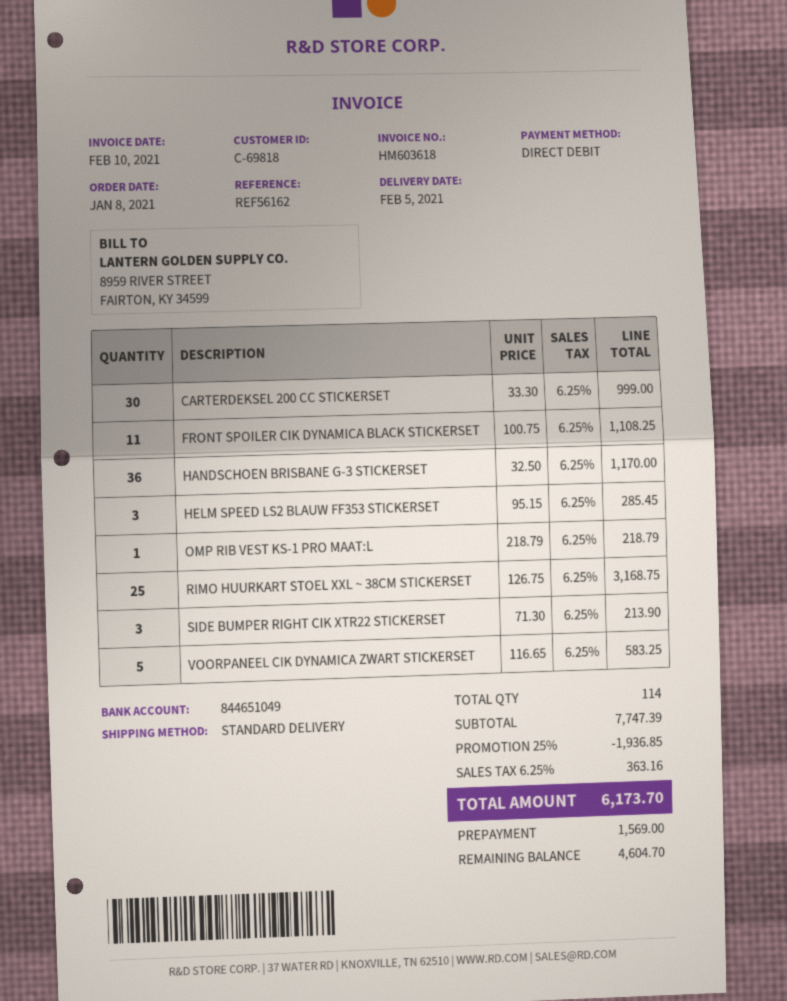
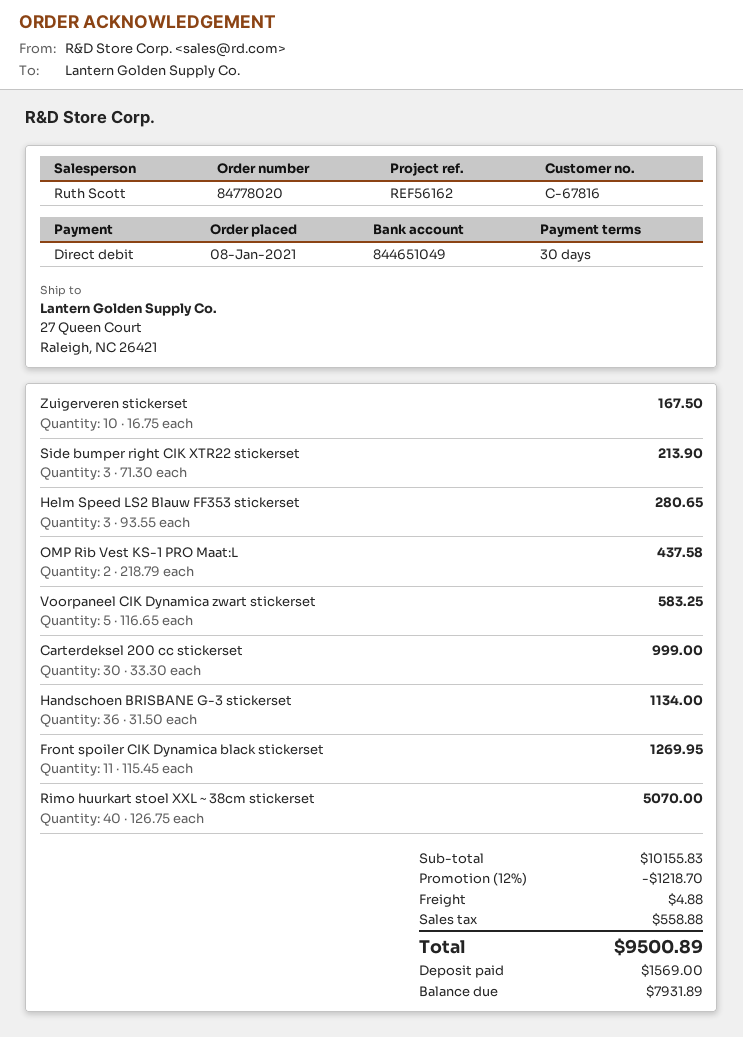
customer number: C-69818 -> C-67816
FRONT SPOILER CIK DYNAMICA BLACK STICKERSET: 11 x 100.75 = 1108.25 -> 11 x 115.45 = 1269.95
HANDSCHOEN BRISBANE G-3 STICKERSET: 36 x 32.50 = 1170.00 -> 36 x 31.50 = 1134.00
HELM SPEED LS2 BLAUW FF353 STICKERSET: 3 x 95.15 = 285.45 -> 3 x 93.55 = 280.65
OMP RIB VEST KS-1 PRO MAAT:L: 1 x 218.79 = 218.79 -> 2 x 218.79 = 437.58
RIMO HUURKART STOEL XXL ~ 38CM STICKERSET: 25 x 126.75 = 3168.75 -> 40 x 126.75 = 5070.00
Zuigerveren stickerset: none -> 10 x 16.75 = 167.50
subtotal: 7747.39 -> 10155.83
discount: 25% = 1936.85 -> 12% = 1218.70
shipping: none -> 4.88
tax: 363.16 -> 558.88
total: 6173.70 -> 9500.89
balance: 4604.70 -> 7931.89

